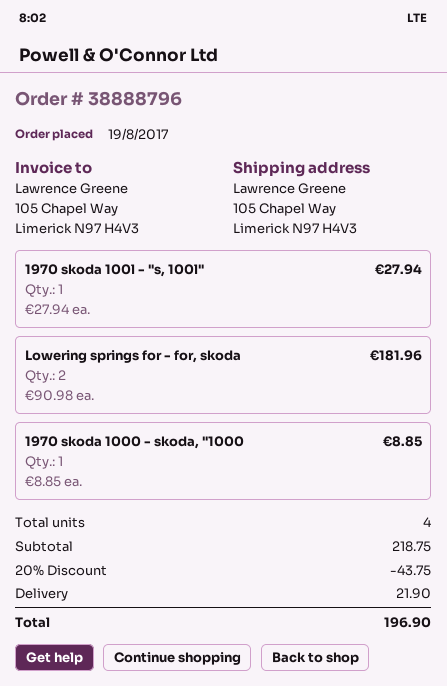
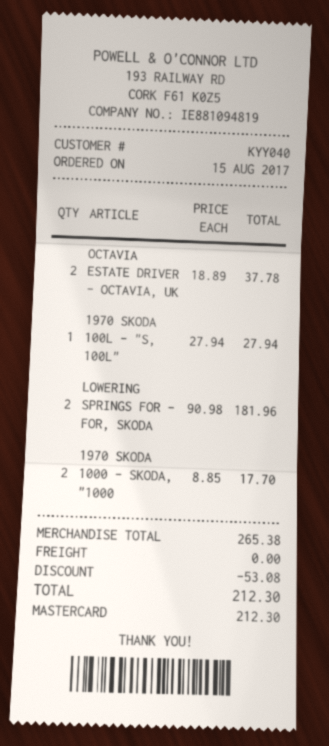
order date: 2017-08-19 -> 2017-08-15
1970 skoda 1000 - skoda, "1000: 1 x 8.85 = 8.85 -> 2 x 8.85 = 17.70
OCTAVIA ESTATE DRIVER - OCTAVIA, UK: none -> 2 x 18.89 = 37.78
subtotal: 218.75 -> 265.38
discount: 43.75 -> 53.08
shipping: 21.90 -> 0.00
total: 196.90 -> 212.30

